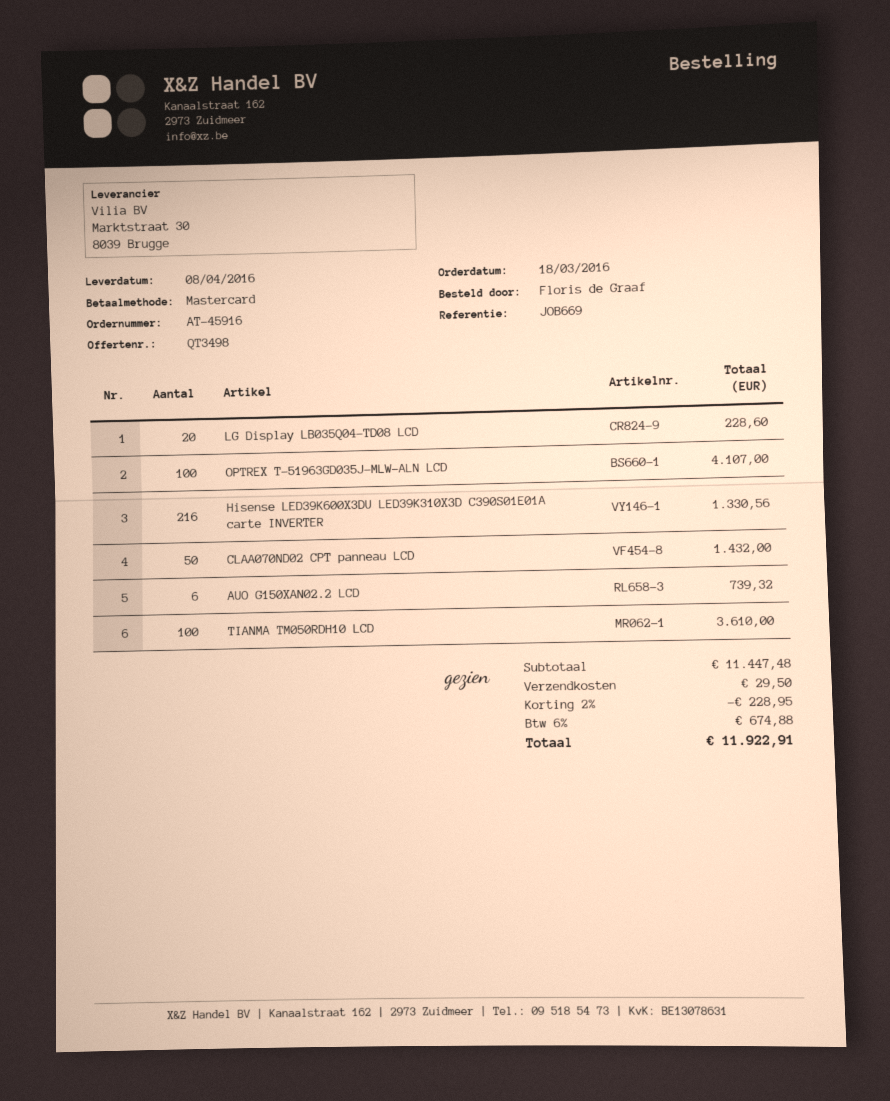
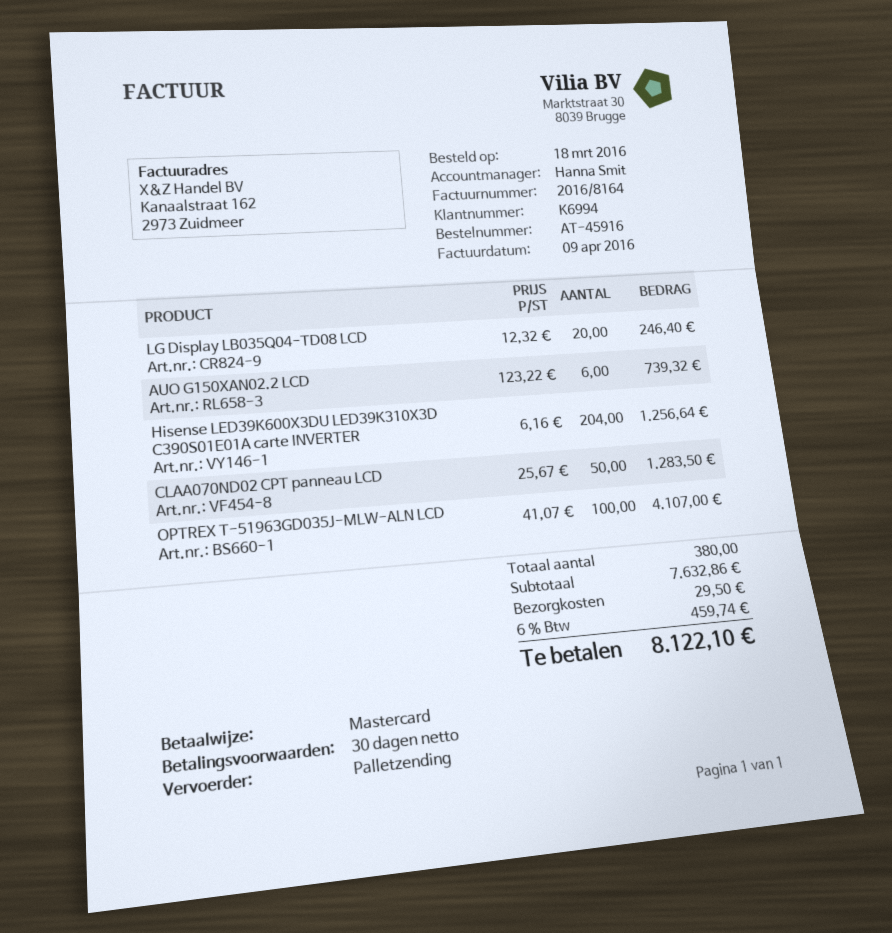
LG Display LB035Q04-TD08 LCD: 20 for 228.60 -> 20 for 246.40
Hisense LED39K600X3DU LED39K310X3D C390S01E01A carte INVERTER: 216 for 1330.56 -> 204 for 1256.64
CLAA070ND02 CPT panneau LCD: 50 for 1432.00 -> 50 for 1283.50
TIANMA TM050RDH10 LCD: 100 for 3610.00 -> none
subtotal: 11447.48 -> 7632.86
discount: 2% = 228.95 -> none
tax: 6% = 674.88 -> 6% = 459.74
total: 11922.91 -> 8122.10

